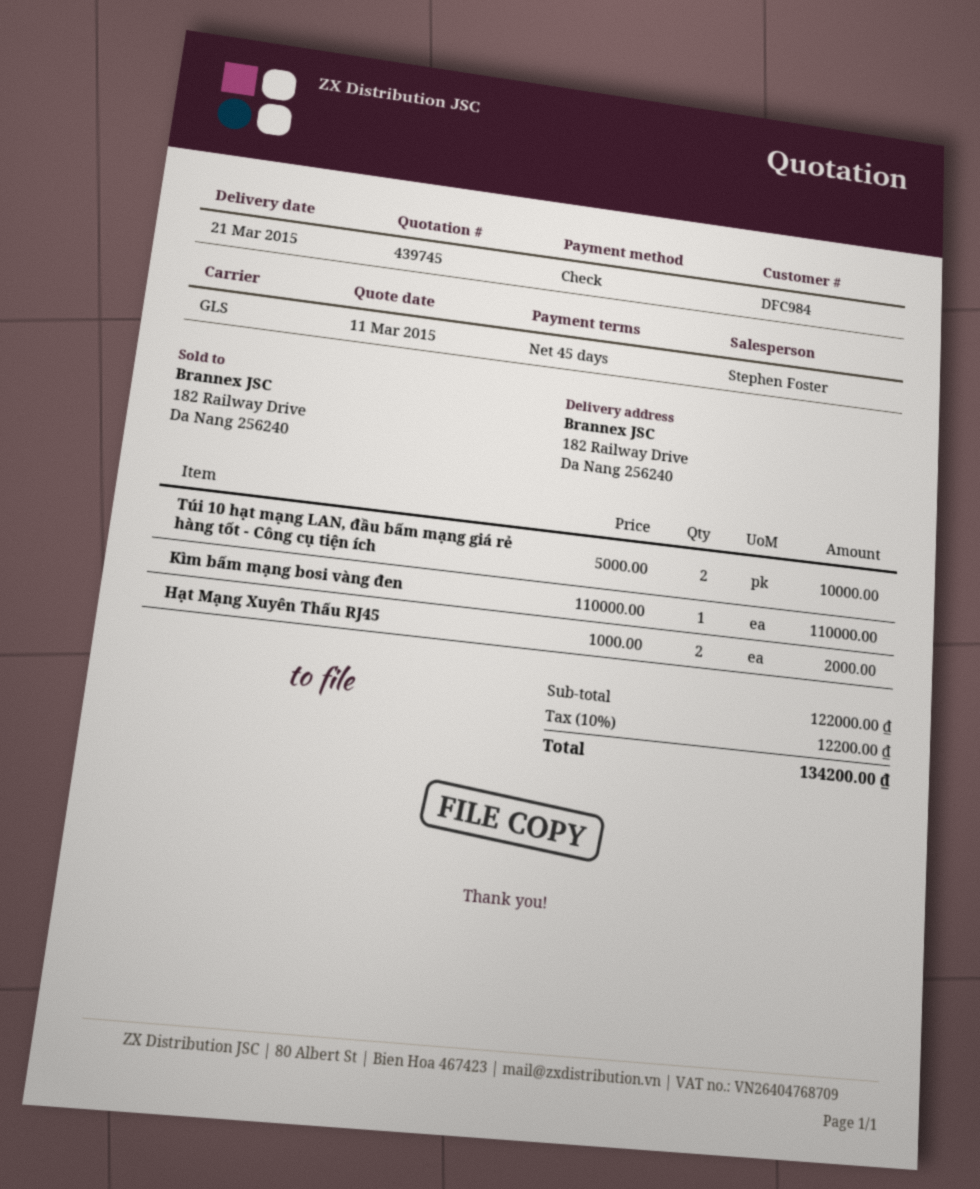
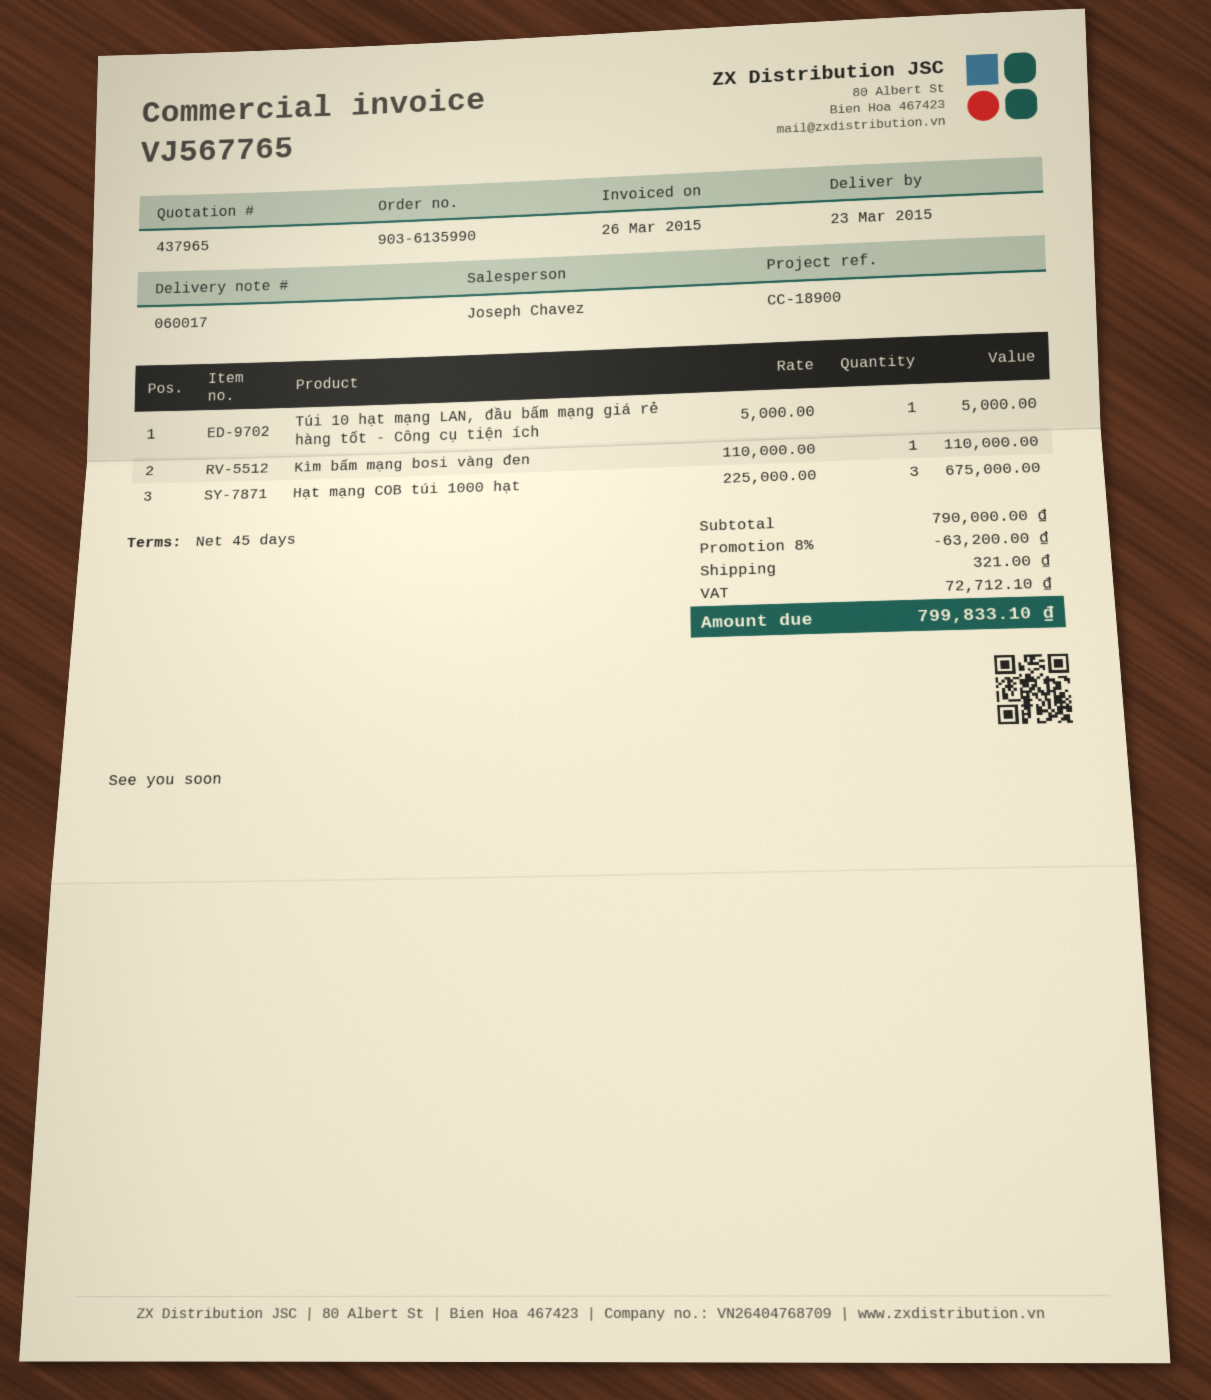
quote number: 439745 -> 437965
delivery date: 2015-03-21 -> 2015-03-23
sales rep: Stephen Foster -> Joseph Chavez
Túi 10 hạt mạng LAN, đầu bấm mạng giá rẻ hàng tốt - Công cụ tiện ích: 2 x 5000.00 = 10000.00 -> 1 x 5000.00 = 5000.00
Hạt Mạng Xuyên Thấu RJ45: 2 x 1000.00 = 2000.00 -> none
Hạt mạng COB túi 1000 hạt: none -> 3 x 225000.00 = 675000.00
subtotal: 122000.00 -> 790000.00
discount: none -> 8% = 63200.00
shipping: none -> 321.00
tax: 12200.00 -> 72712.10
total: 134200.00 -> 799833.10

